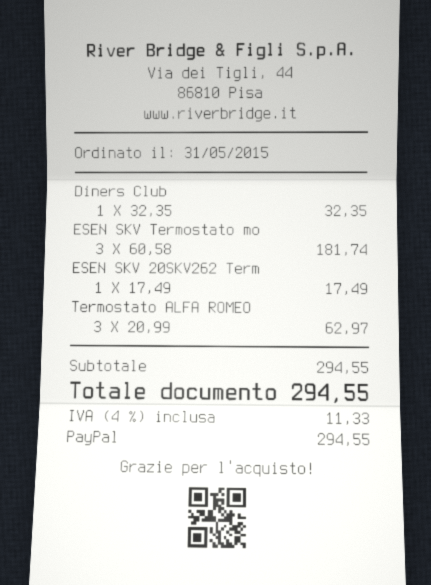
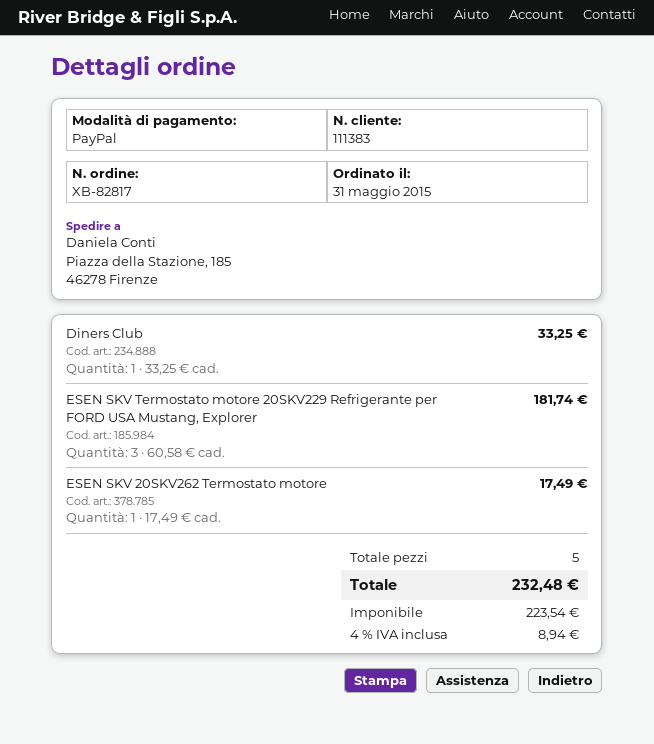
Diners Club: 1 x 32.35 = 32.35 -> 1 x 33.25 = 33.25
Termostato ALFA ROMEO: 3 x 20.99 = 62.97 -> none
tax: 4% = 11.33 -> 4% = 8.94
total: 294.55 -> 232.48

